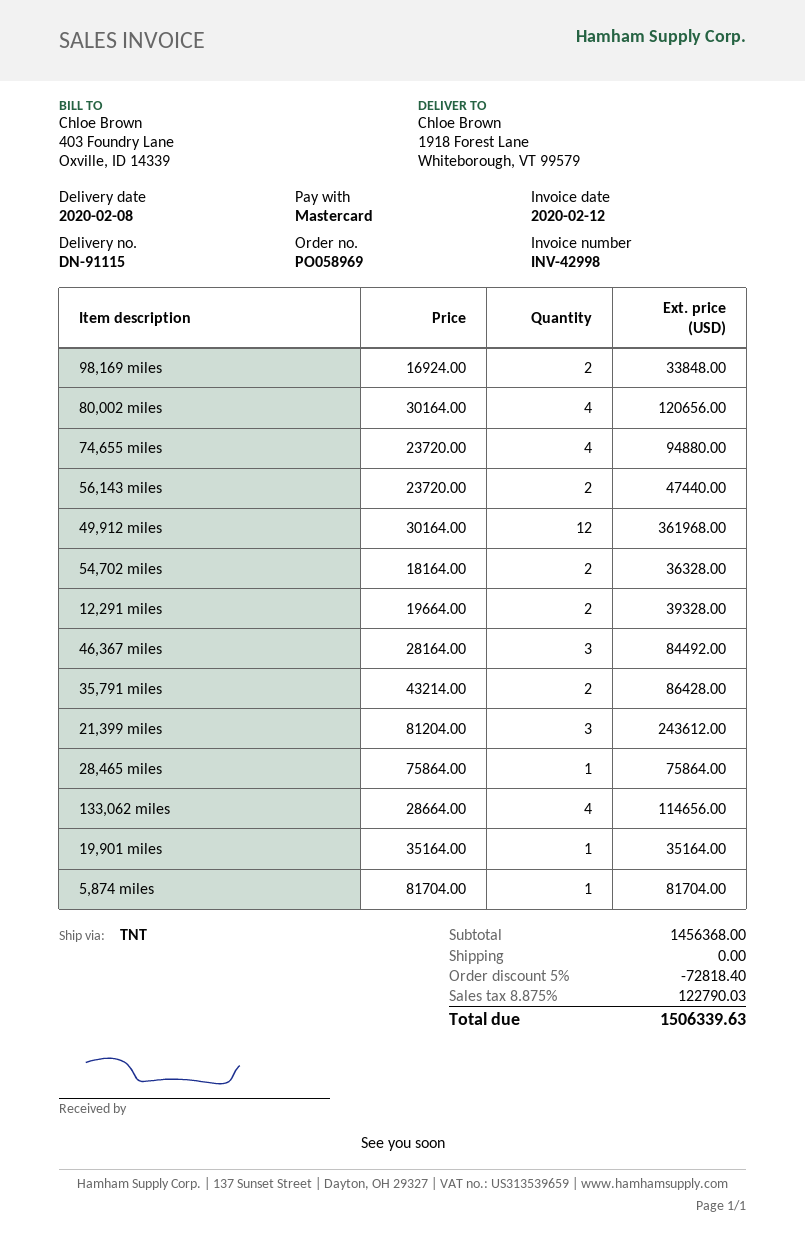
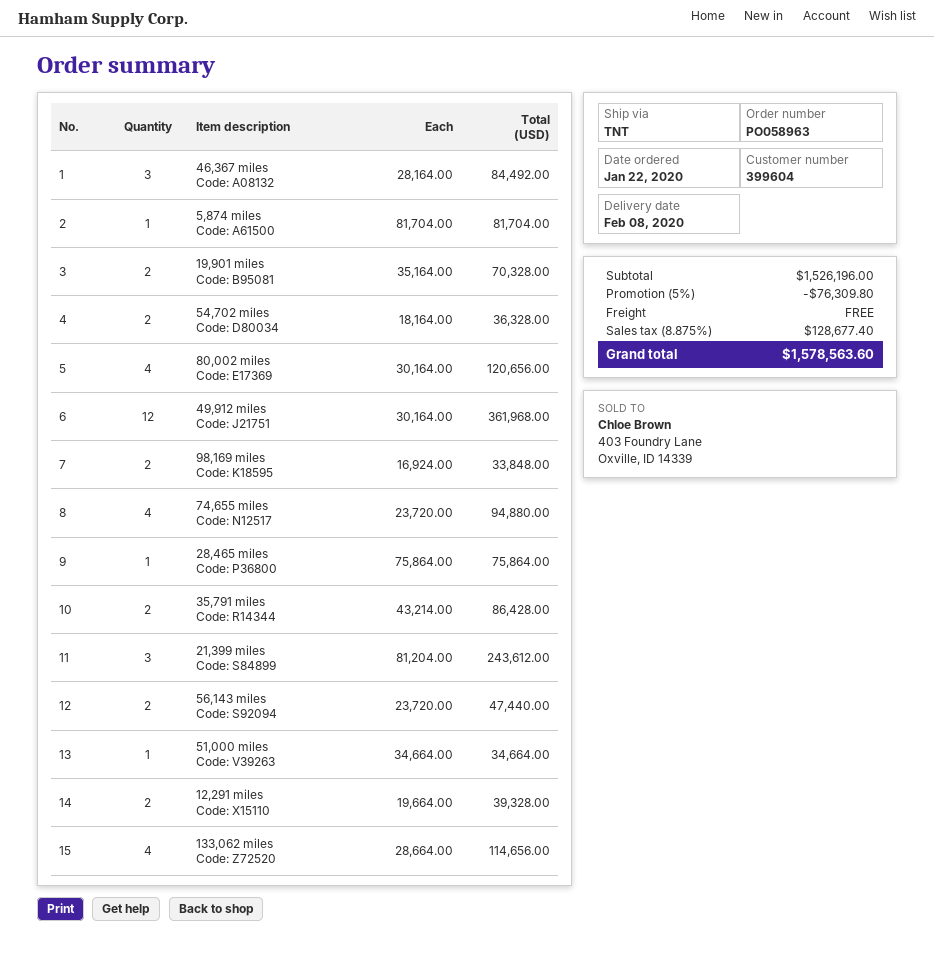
order number: PO058969 -> PO058963
19,901 miles: 1 x 35164.00 = 35164.00 -> 2 x 35164.00 = 70328.00
51,000 miles: none -> 1 x 34664.00 = 34664.00
subtotal: 1456368.00 -> 1526196.00
discount: 5% = 72818.40 -> 5% = 76309.80
tax: 8.875% = 122790.03 -> 8.875% = 128677.40
total: 1506339.63 -> 1578563.60

